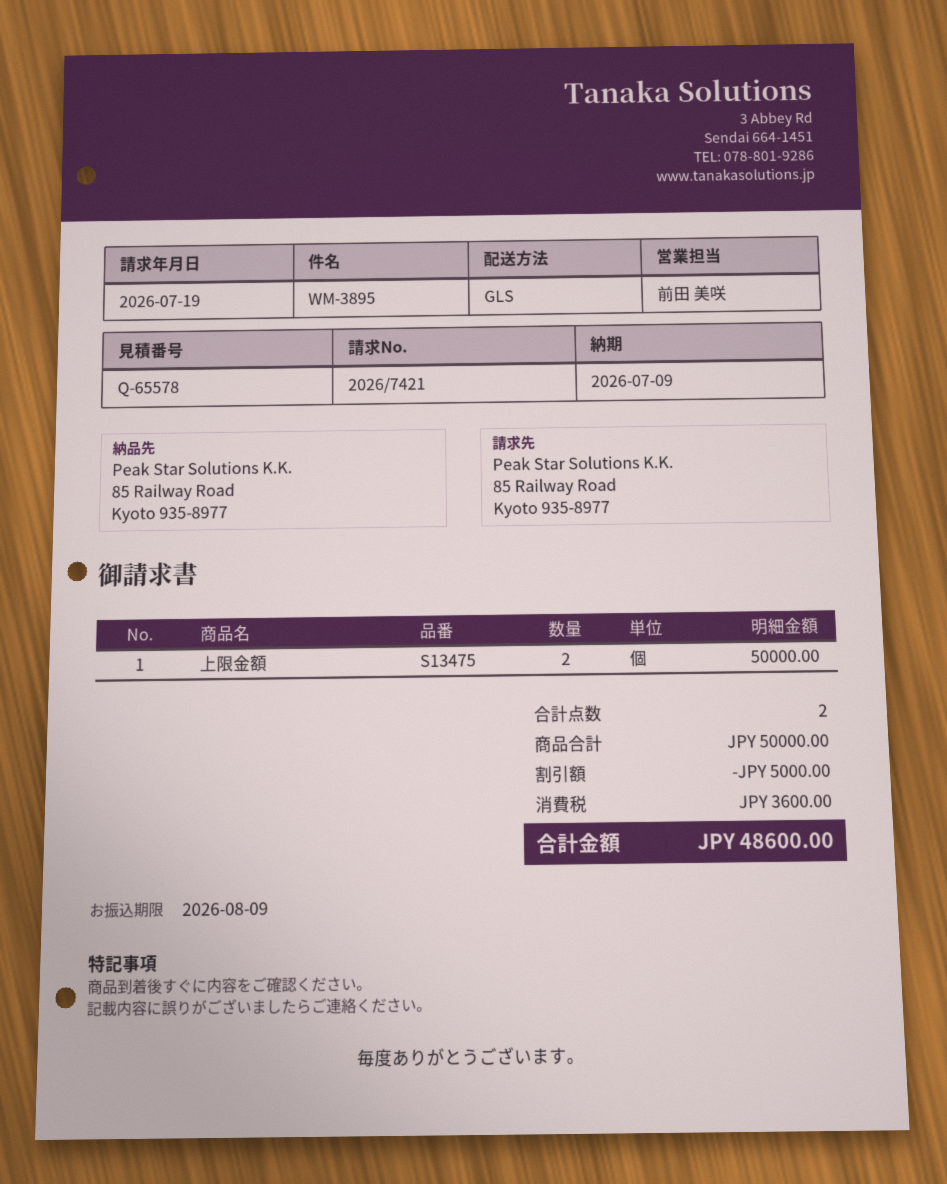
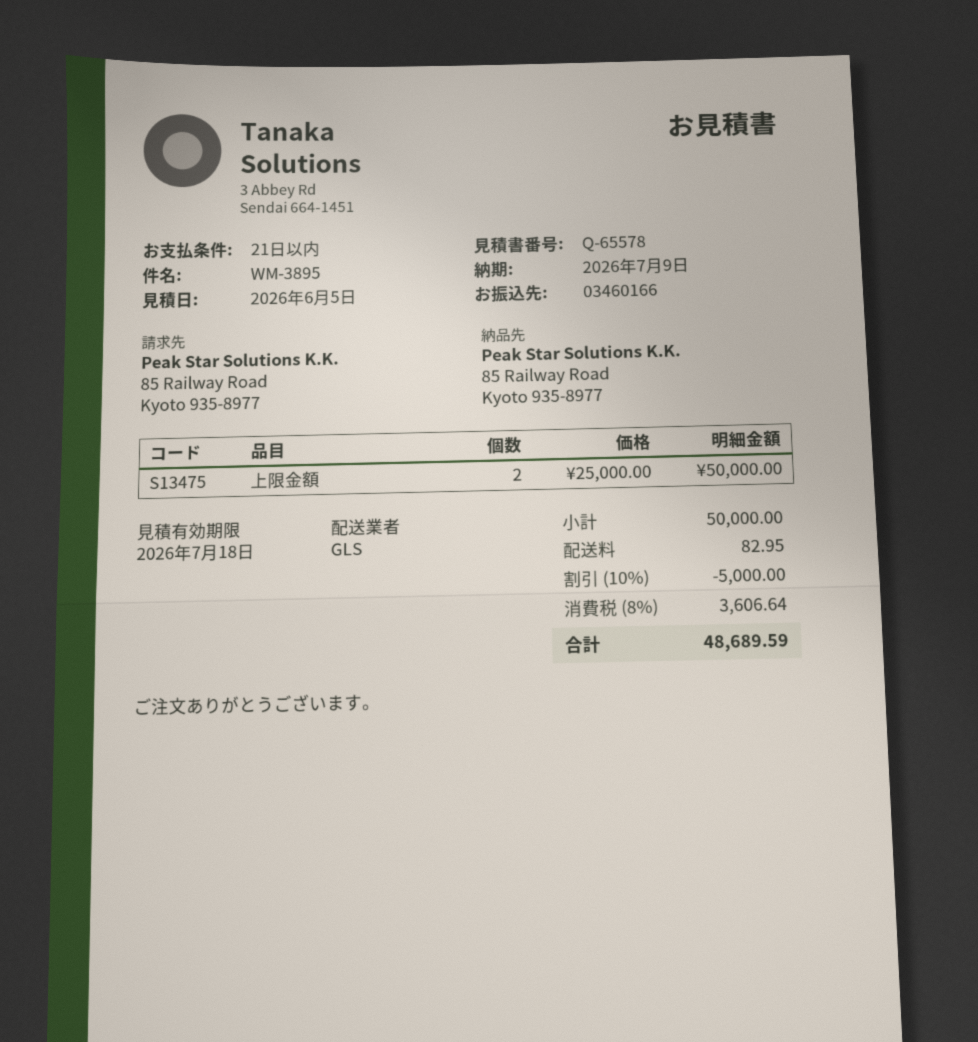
shipping: none -> 82.95
tax: 3600.00 -> 3606.64
total: 48600.00 -> 48689.59

